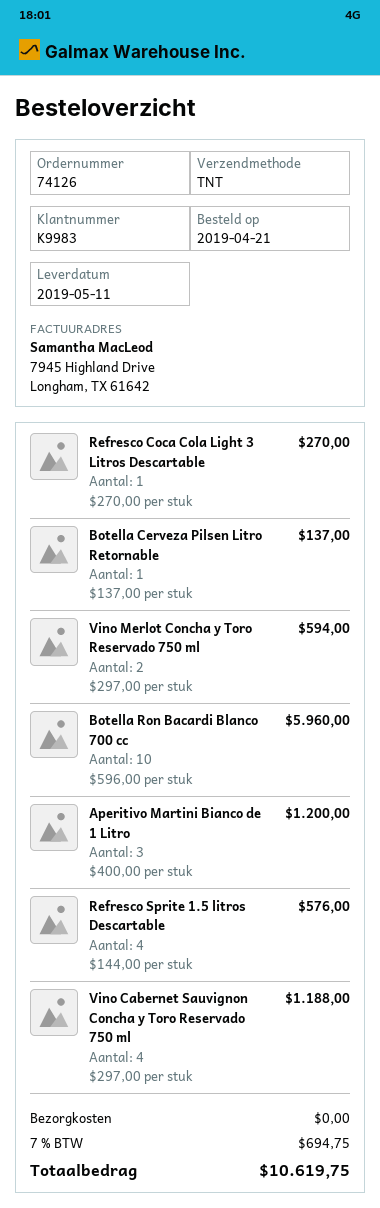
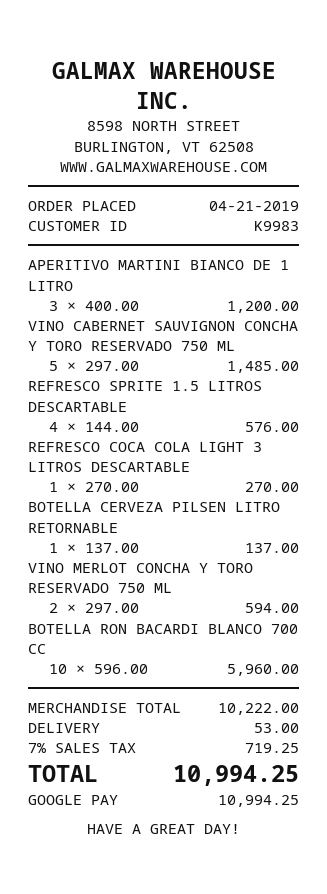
Vino Cabernet Sauvignon Concha y Toro Reservado 750 ml: 4 x 297.00 = 1188.00 -> 5 x 297.00 = 1485.00
shipping: 0.00 -> 53.00
tax: 7% = 694.75 -> 7% = 719.25
total: 10619.75 -> 10994.25

